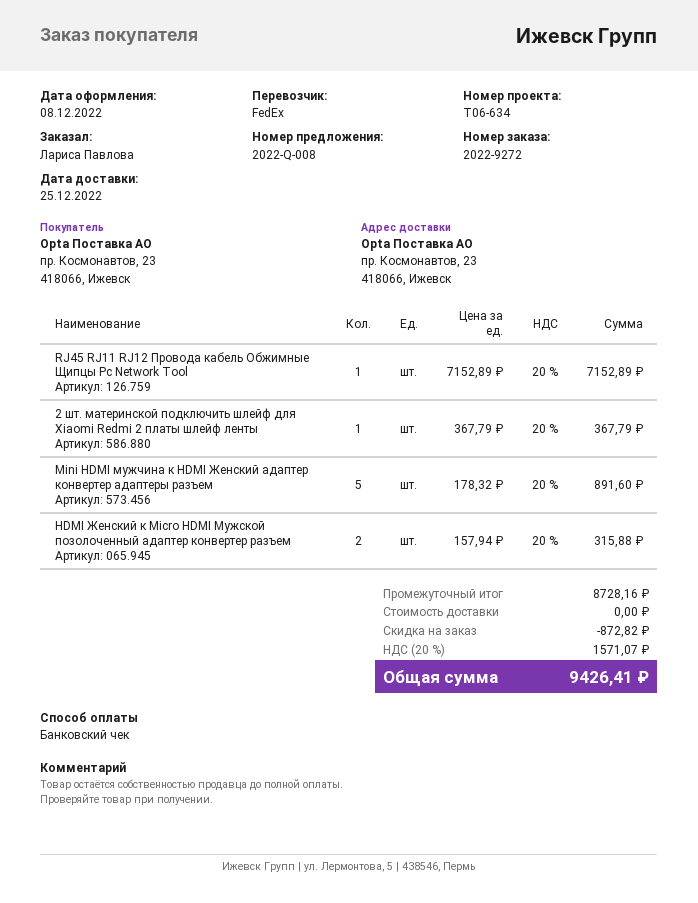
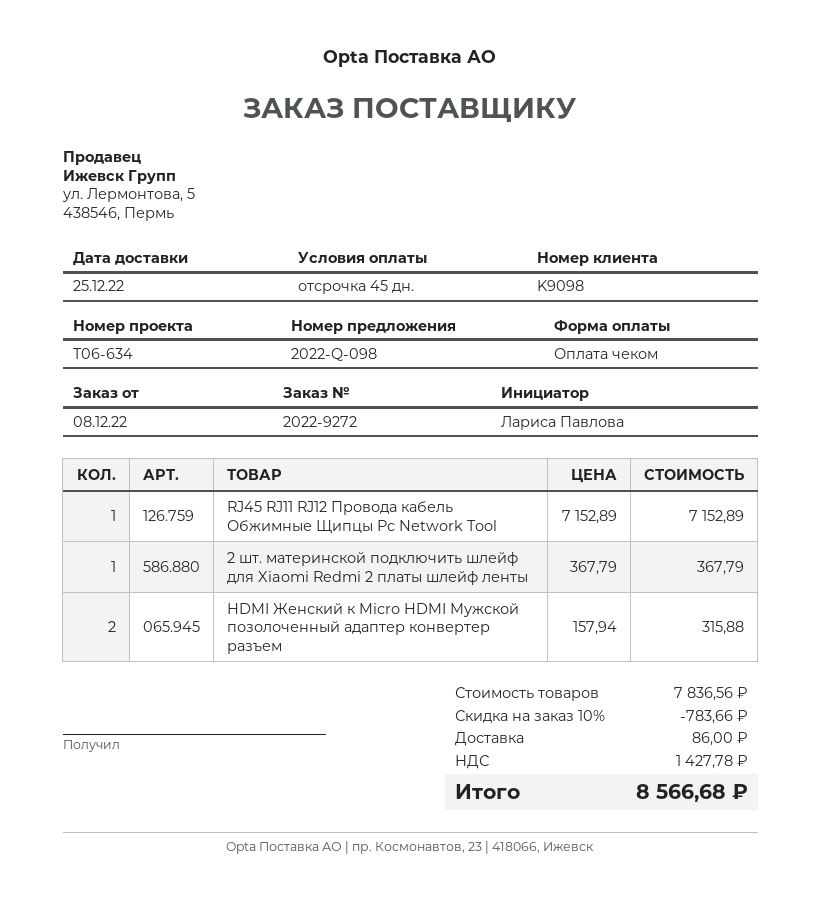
quote number: 2022-Q-008 -> 2022-Q-098
Mini HDMI мужчина к HDMI Женский адаптер конвертер адаптеры разъем: 5 x 178.32 = 891.60 -> none
subtotal: 8728.16 -> 7836.56
discount: 872.82 -> 783.66
shipping: 0.00 -> 86.00
tax: 1571.07 -> 1427.78
total: 9426.41 -> 8566.68

